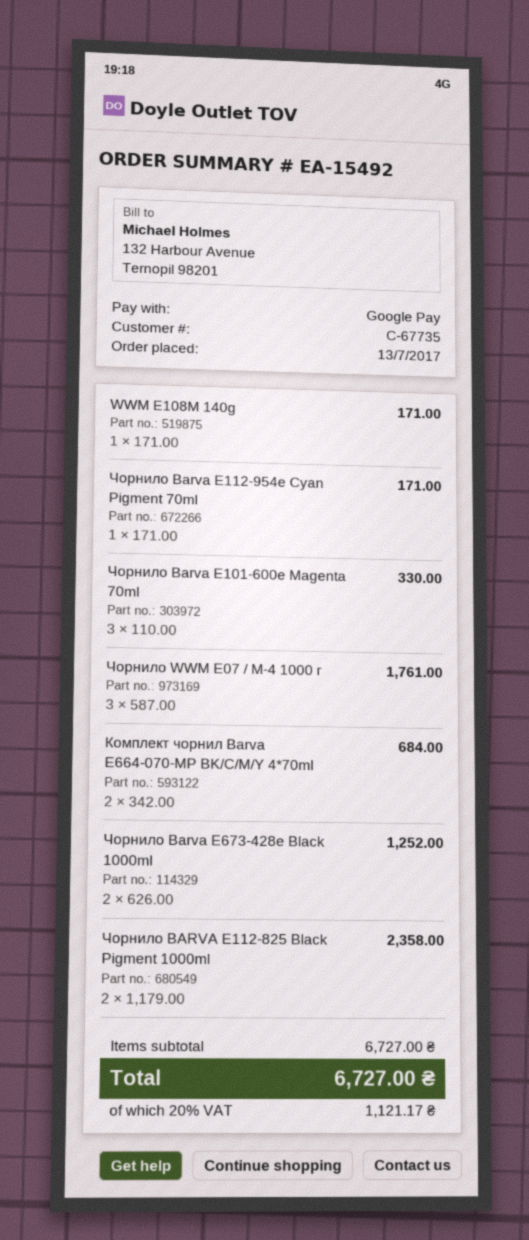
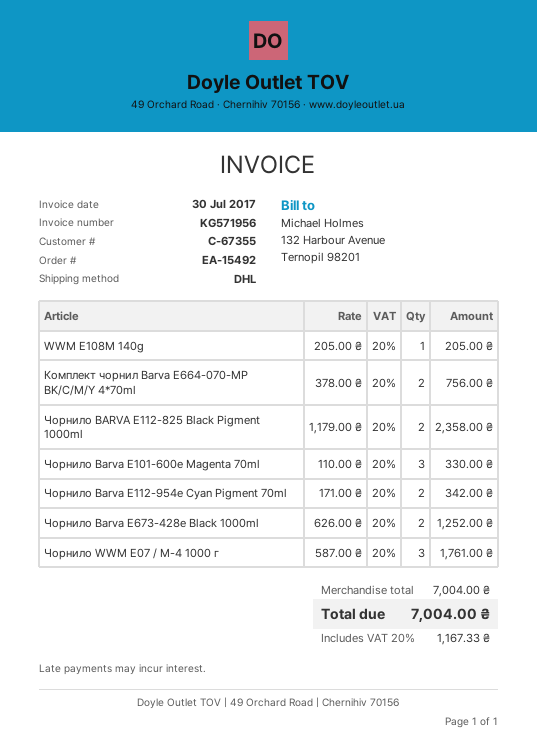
customer number: C-67735 -> C-67355
WWM E108M 140g: 1 x 171.00 = 171.00 -> 1 x 205.00 = 205.00
Чорнило Barva E112-954e Cyan Pigment 70ml: 1 x 171.00 = 171.00 -> 2 x 171.00 = 342.00
Комплект чорнил Barva E664-070-MP BK/C/M/Y 4*70ml: 2 x 342.00 = 684.00 -> 2 x 378.00 = 756.00
subtotal: 6727.00 -> 7004.00
tax: 20% = 1121.17 -> 20% = 1167.33
total: 6727.00 -> 7004.00

